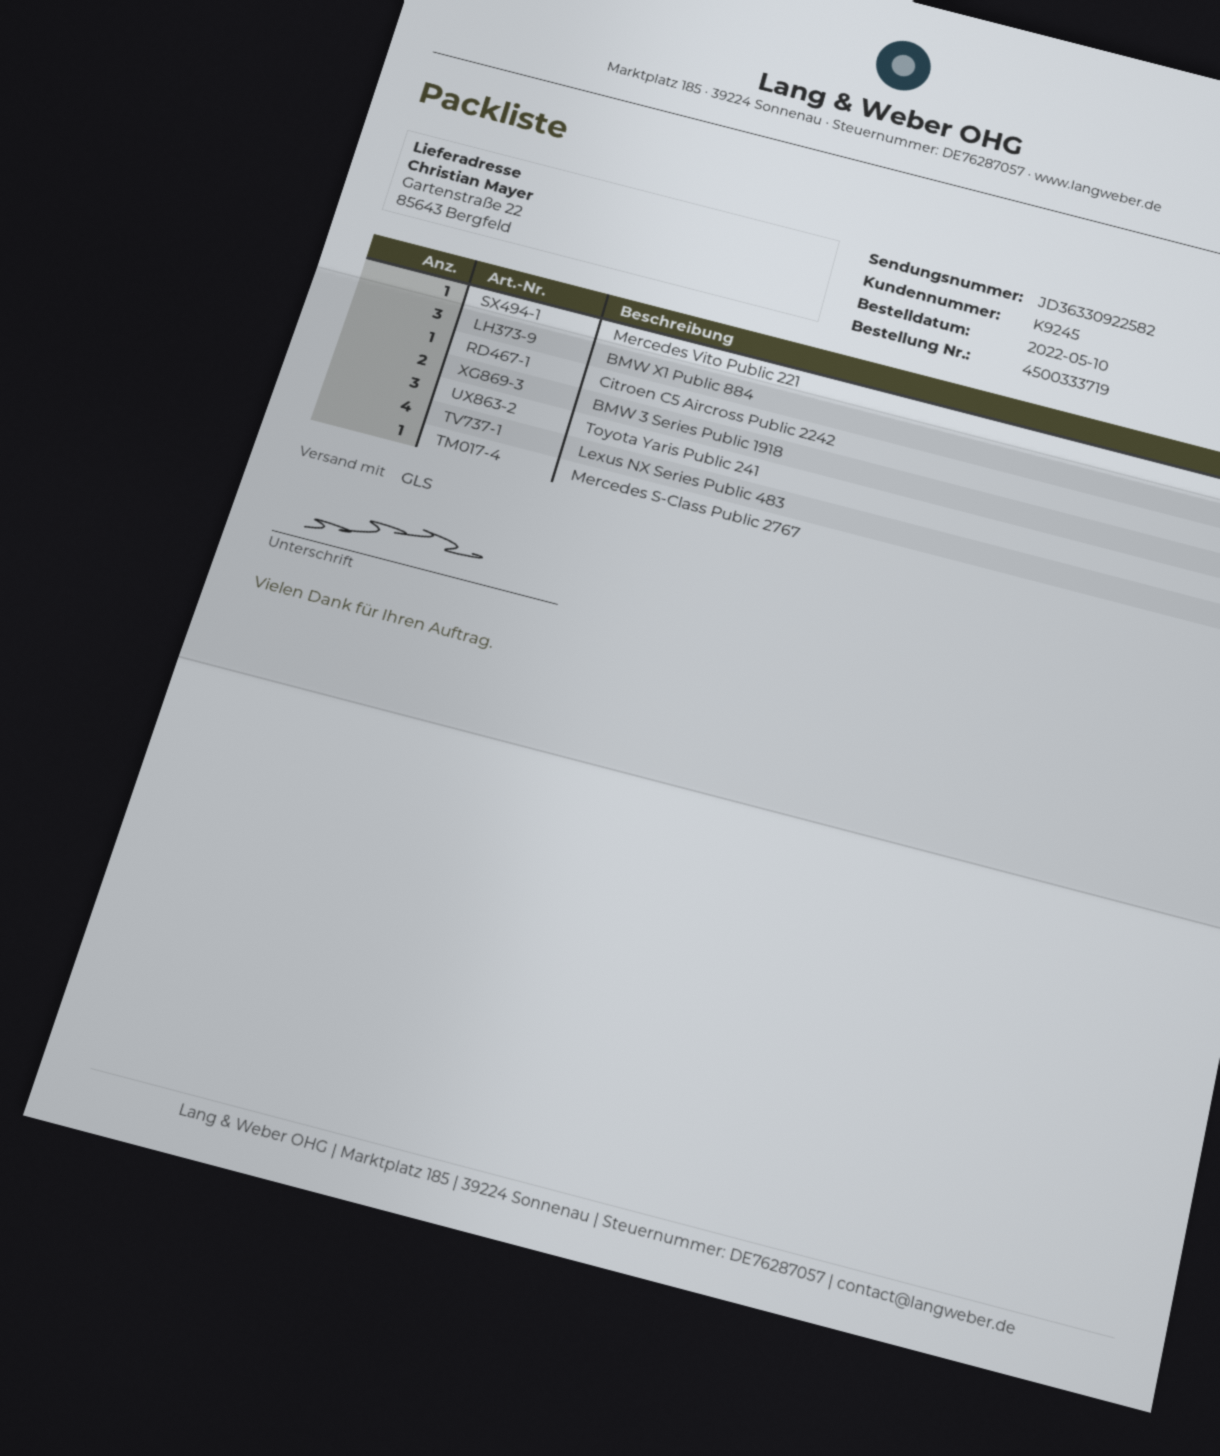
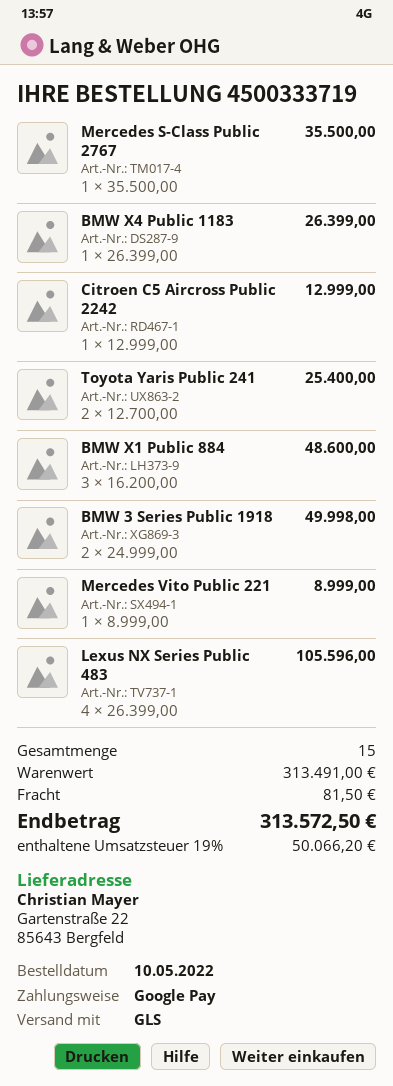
Toyota Yaris Public 241: 3 -> 2
BMW X4 Public 1183: none -> 1

